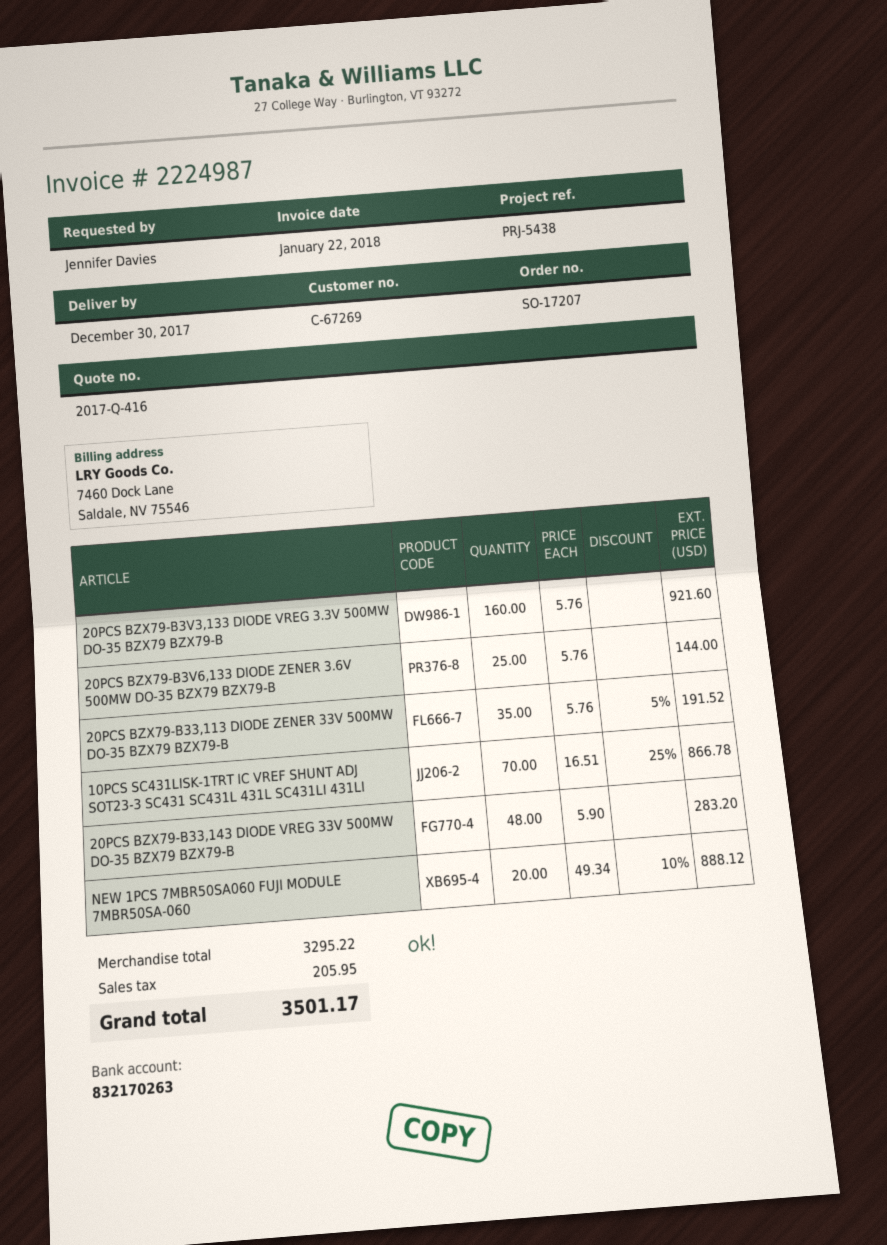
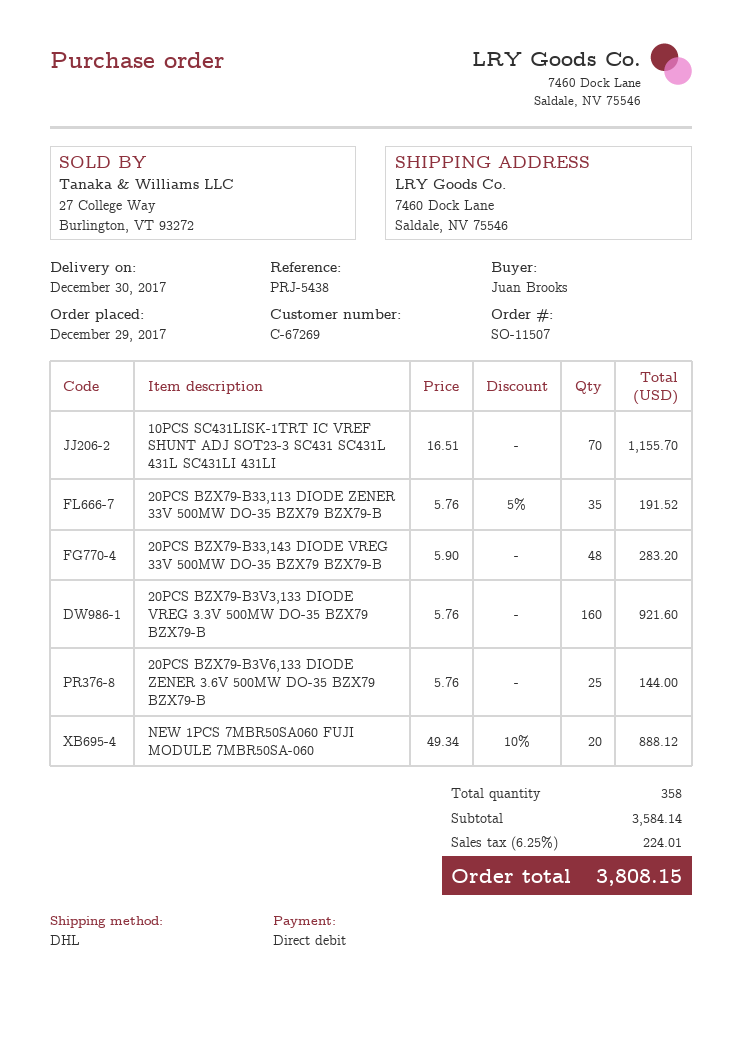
order number: SO-17207 -> SO-11507
ordered by: Jennifer Davies -> Juan Brooks
10PCS SC431LISK-1TRT IC VREF SHUNT ADJ SOT23-3 SC431 SC431L 431L SC431LI 431LI: 70 x 16.51 - 25% = 866.78 -> 70 x 16.51 = 1155.70
subtotal: 3295.22 -> 3584.14
tax: 205.95 -> 224.01
total: 3501.17 -> 3808.15

